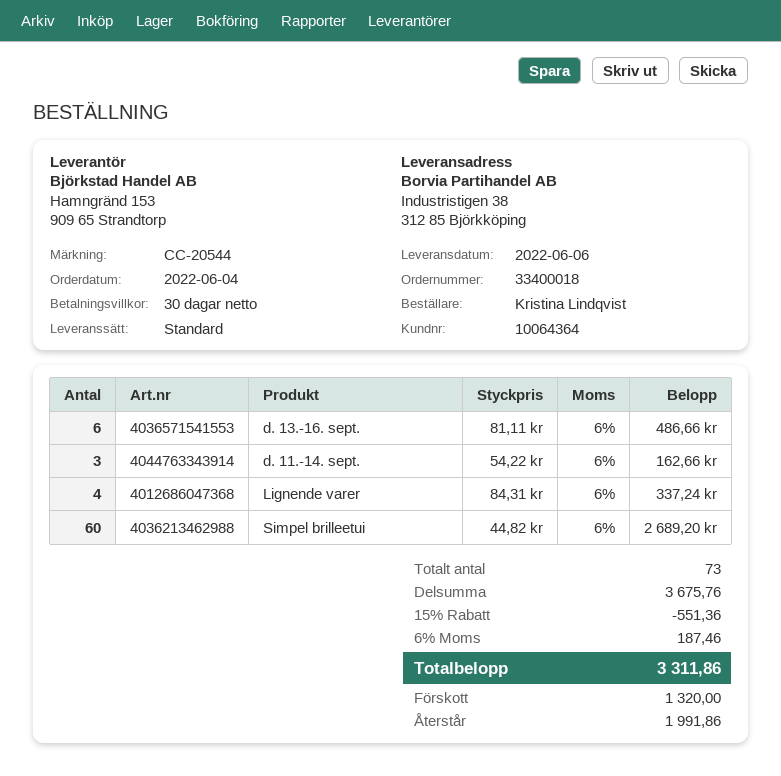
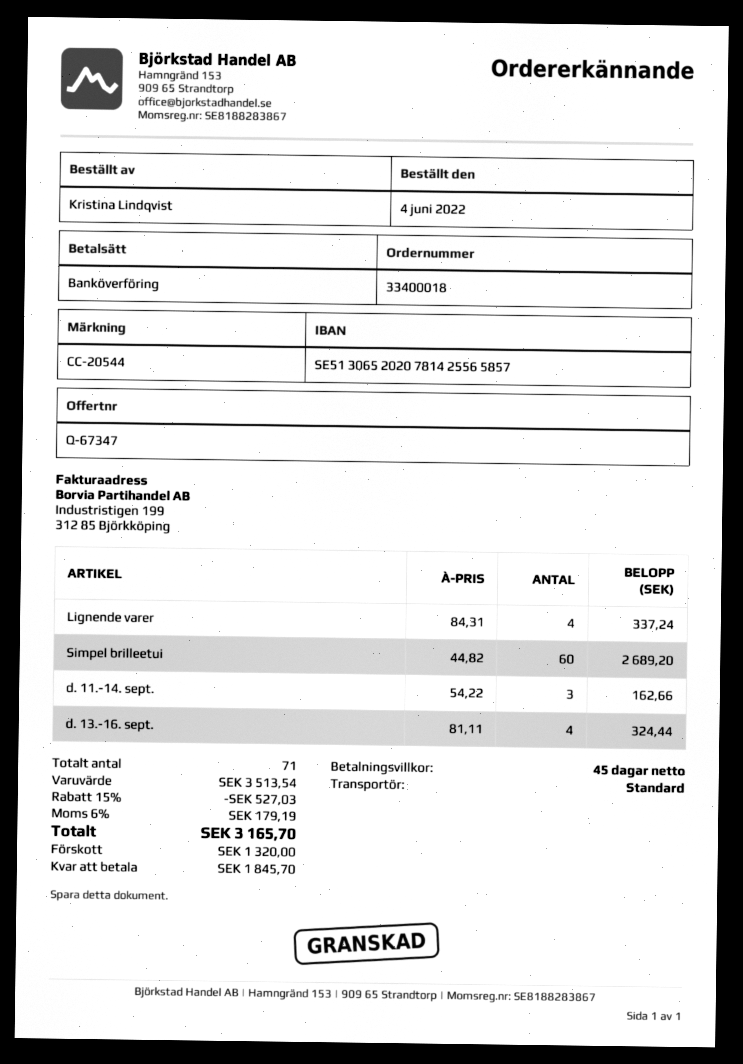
payment terms: 30 days -> 45 days
d. 13.-16. sept.: 6 x 81.11 = 486.66 -> 4 x 81.11 = 324.44
total quantity: 73 -> 71
subtotal: 3675.76 -> 3513.54
discount: 15% = 551.36 -> 15% = 527.03
tax: 6% = 187.46 -> 6% = 179.19
total: 3311.86 -> 3165.70
balance: 1991.86 -> 1845.70

